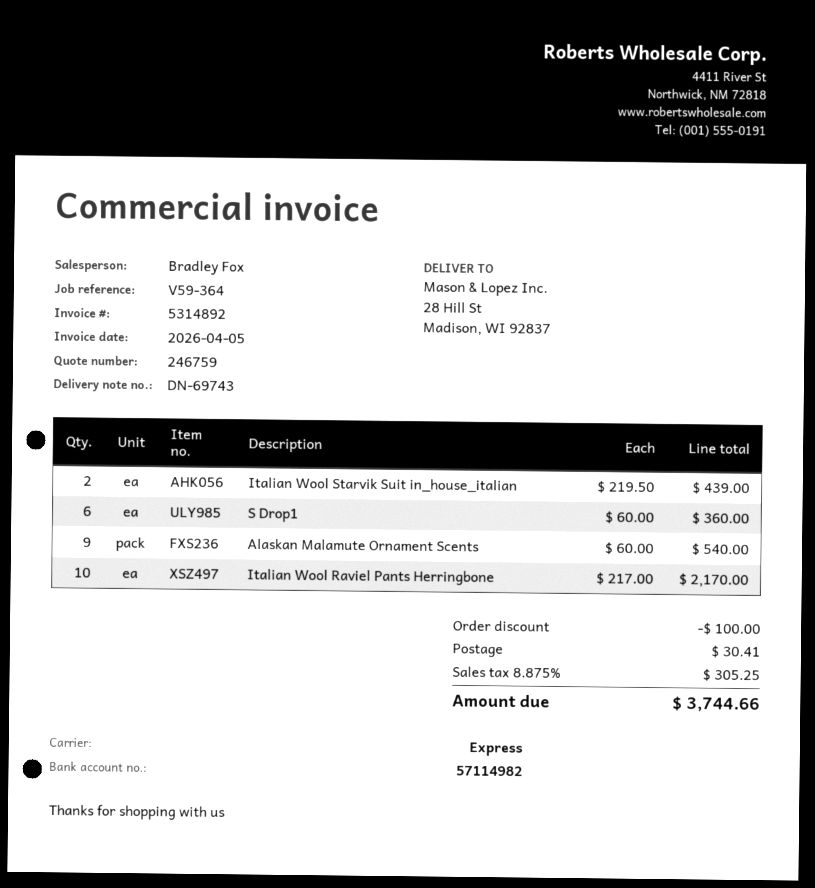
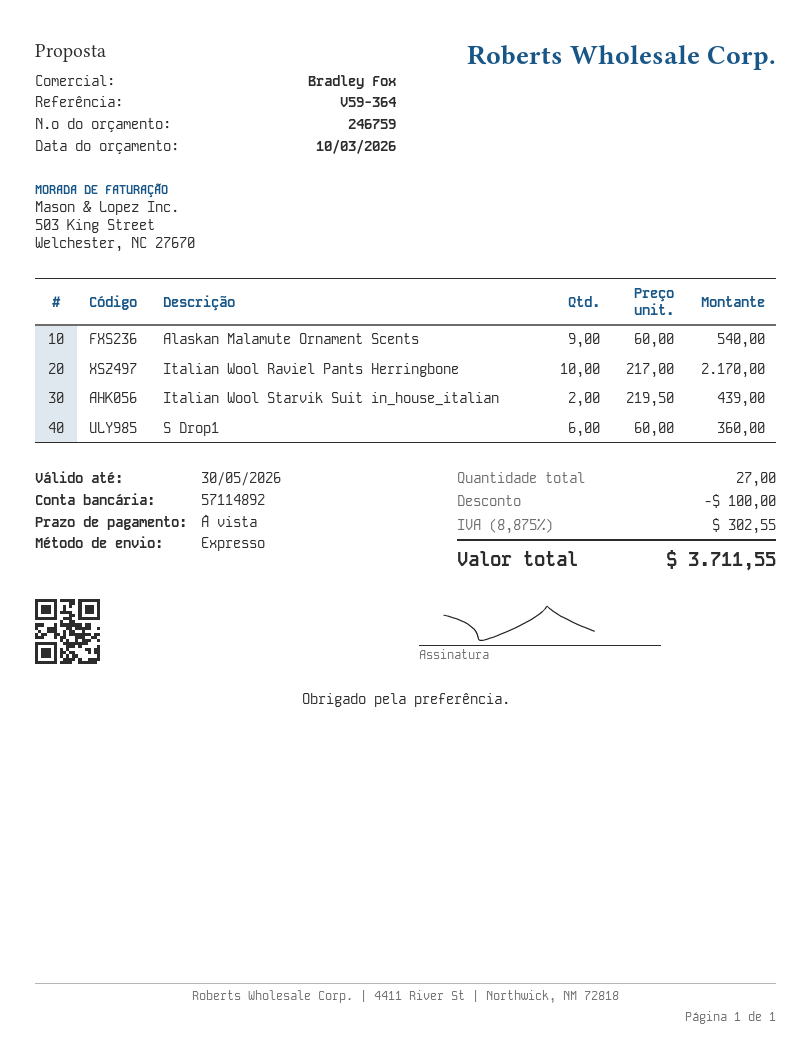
bank account: 57114982 -> 57114892
shipping: 30.41 -> none
tax: 8.875% = 305.25 -> 8.875% = 302.55
total: 3744.66 -> 3711.55

